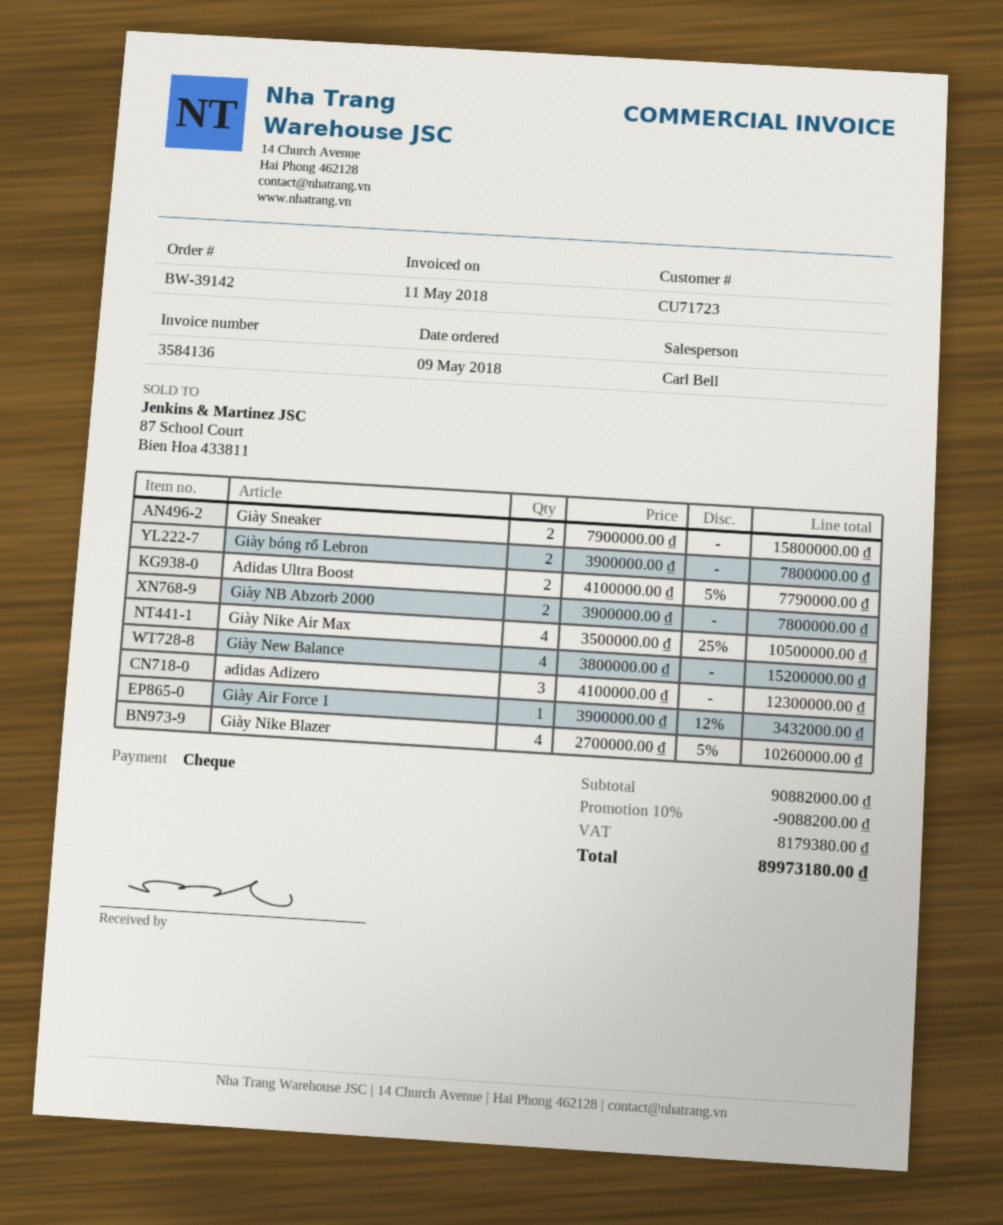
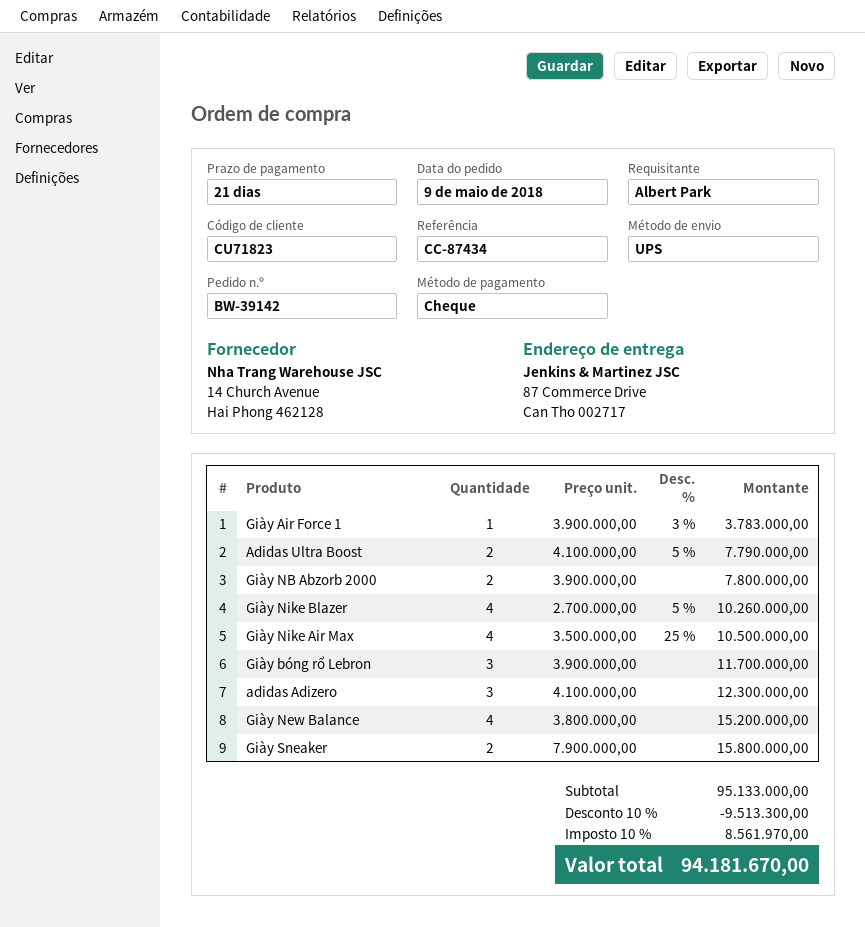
customer number: CU71723 -> CU71823
Giày bóng rổ Lebron: 2 x 3900000.00 = 7800000.00 -> 3 x 3900000.00 = 11700000.00
Giày Air Force 1: 1 x 3900000.00 - 12% = 3432000.00 -> 1 x 3900000.00 - 3% = 3783000.00
subtotal: 90882000.00 -> 95133000.00
discount: 10% = 9088200.00 -> 10% = 9513300.00
tax: 8179380.00 -> 8561970.00
total: 89973180.00 -> 94181670.00

